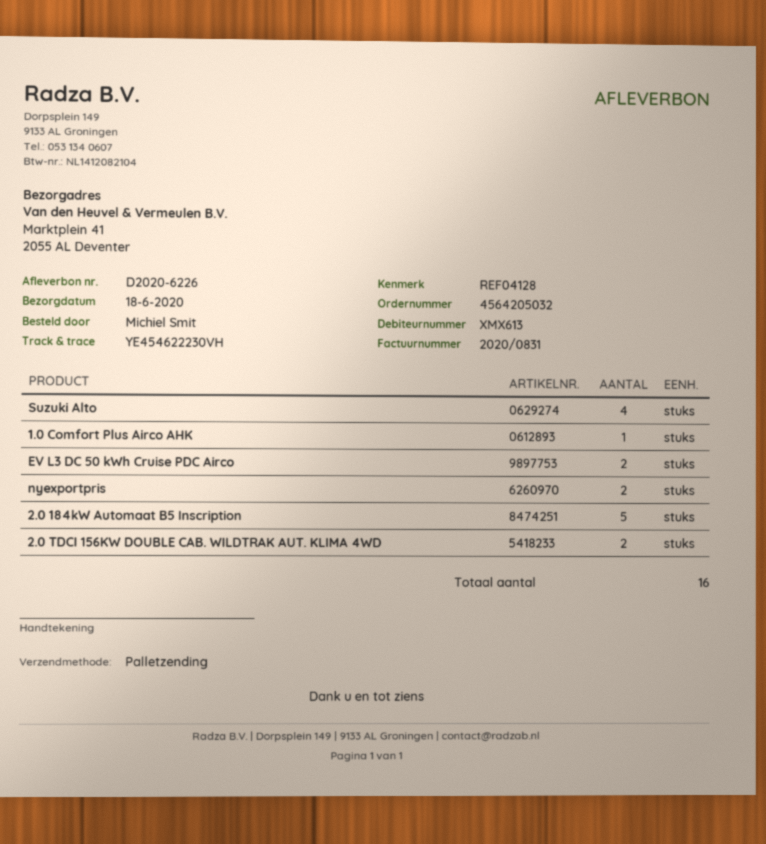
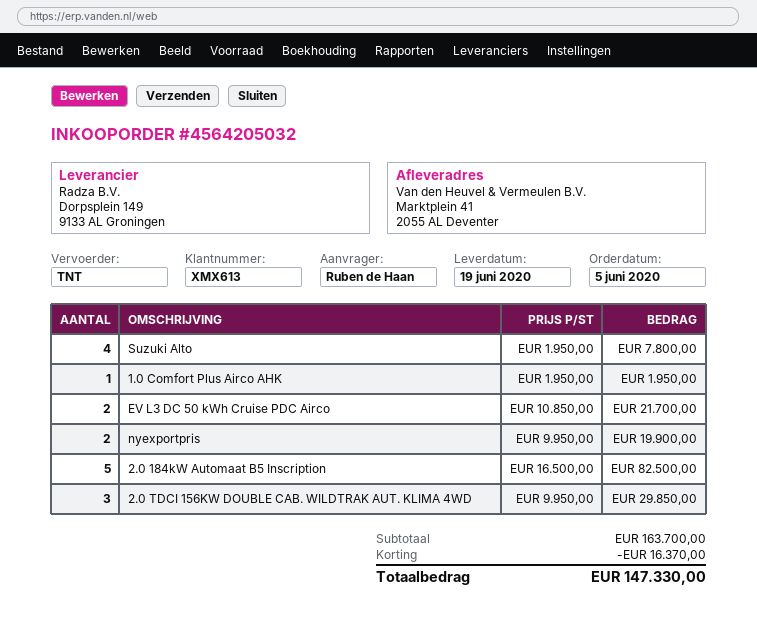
delivery date: 2020-06-18 -> 2020-06-19
ordered by: Michiel Smit -> Ruben de Haan
shipping method: pallet freight -> TNT
2.0 TDCI 156KW DOUBLE CAB. WILDTRAK AUT. KLIMA 4WD: 2 -> 3

